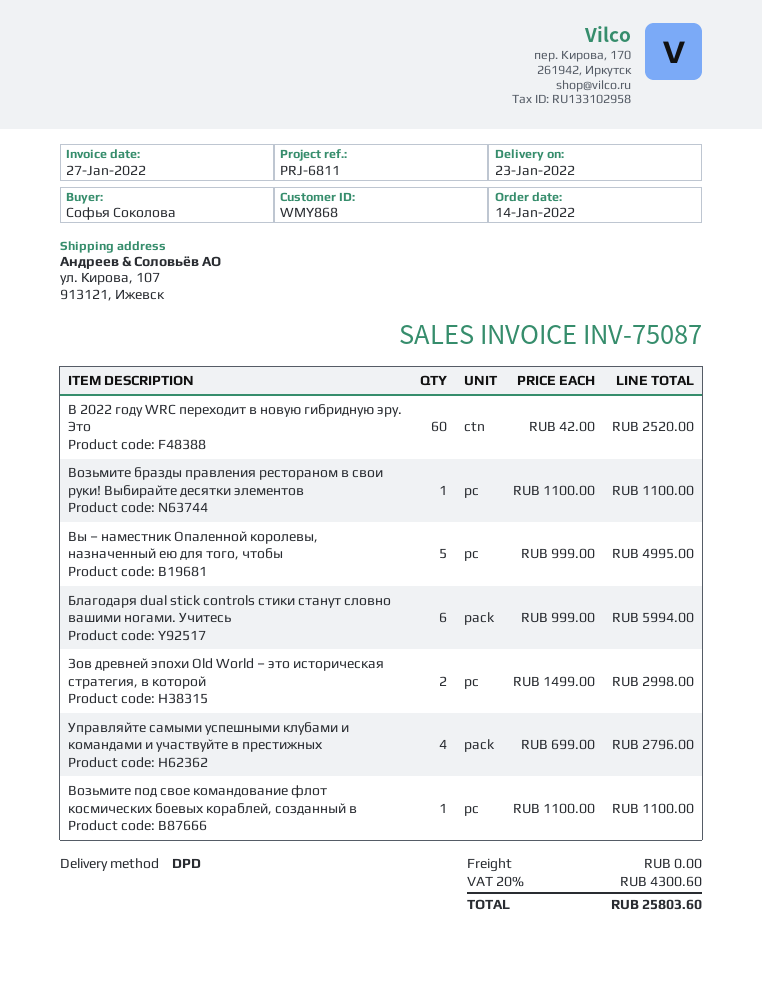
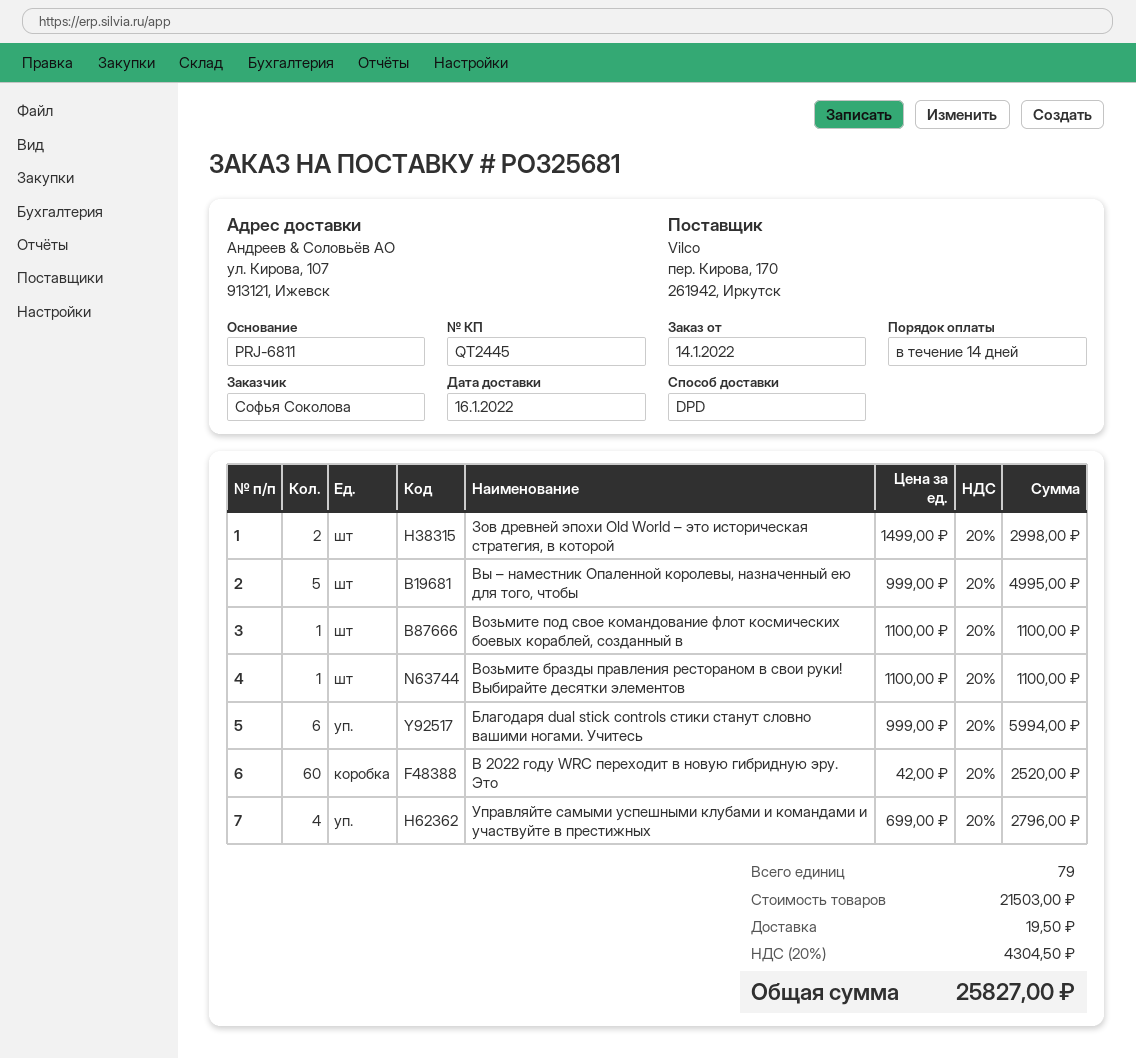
delivery date: 2022-01-23 -> 2022-01-16
shipping: 0.00 -> 19.50
tax: 20% = 4300.60 -> 20% = 4304.50
total: 25803.60 -> 25827.00

